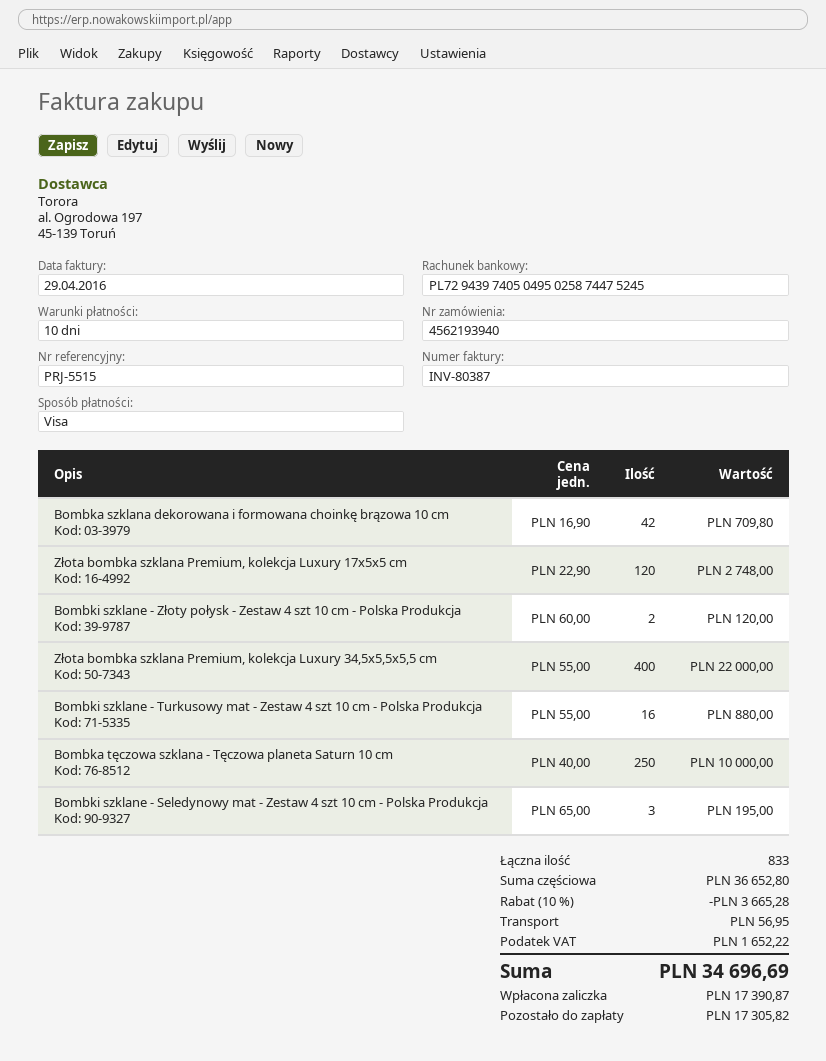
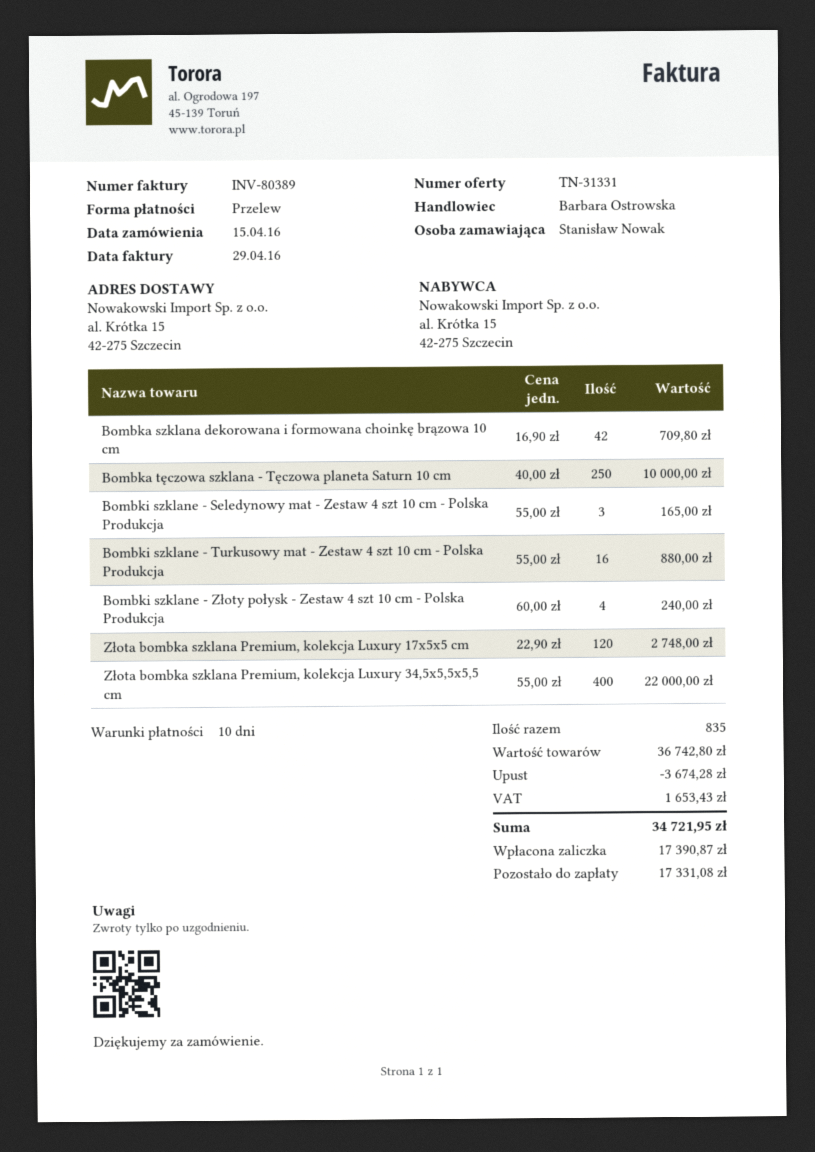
invoice number: INV-80387 -> INV-80389
payment method: Visa -> bank transfer
Bombki szklane - Złoty połysk - Zestaw 4 szt 10 cm - Polska Produkcja: 2 x 60.00 = 120.00 -> 4 x 60.00 = 240.00
Bombki szklane - Seledynowy mat - Zestaw 4 szt 10 cm - Polska Produkcja: 3 x 65.00 = 195.00 -> 3 x 55.00 = 165.00
total quantity: 833 -> 835
subtotal: 36652.80 -> 36742.80
discount: 3665.28 -> 3674.28
shipping: 56.95 -> none
tax: 1652.22 -> 1653.43
total: 34696.69 -> 34721.95
balance: 17305.82 -> 17331.08

